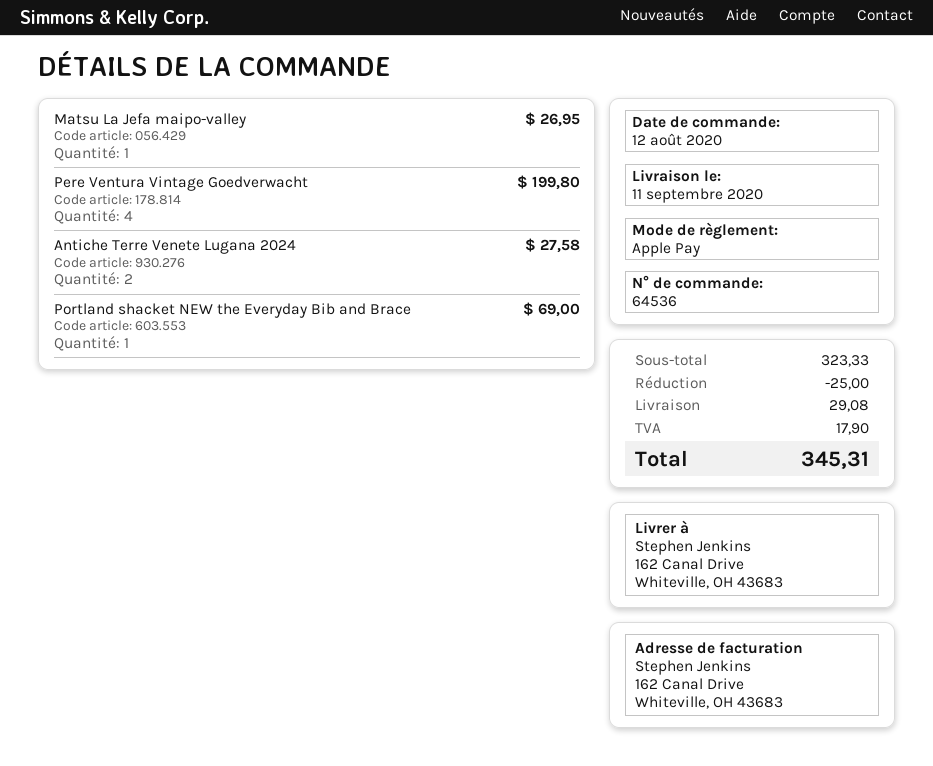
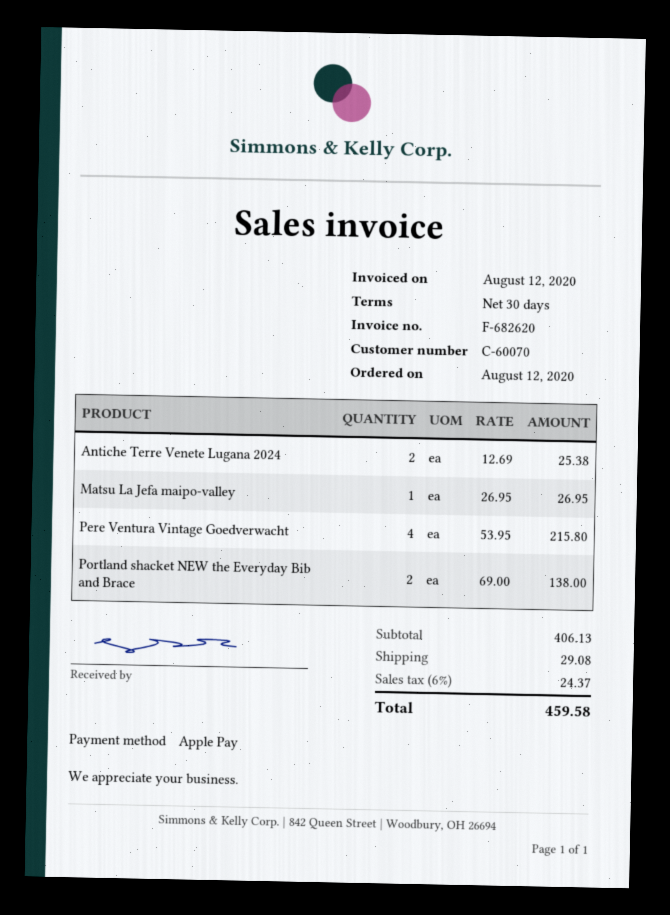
Pere Ventura Vintage Goedverwacht: 4 for 199.80 -> 4 for 215.80
Antiche Terre Venete Lugana 2024: 2 for 27.58 -> 2 for 25.38
Portland shacket NEW the Everyday Bib and Brace: 1 for 69.00 -> 2 for 138.00
subtotal: 323.33 -> 406.13
discount: 25.00 -> none
tax: 17.90 -> 24.37
total: 345.31 -> 459.58

